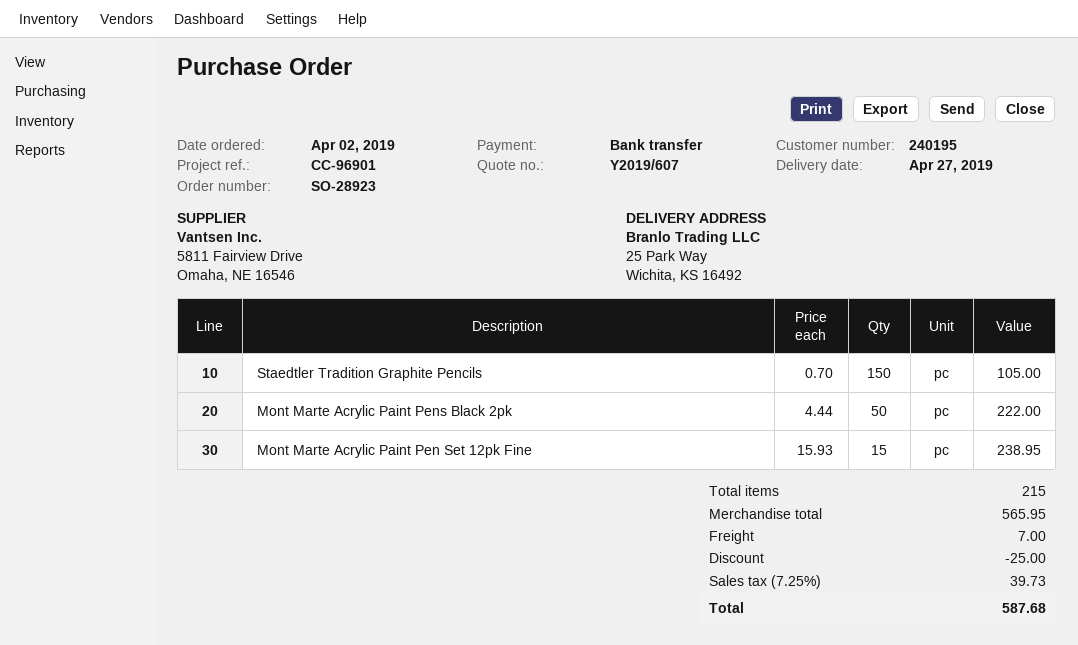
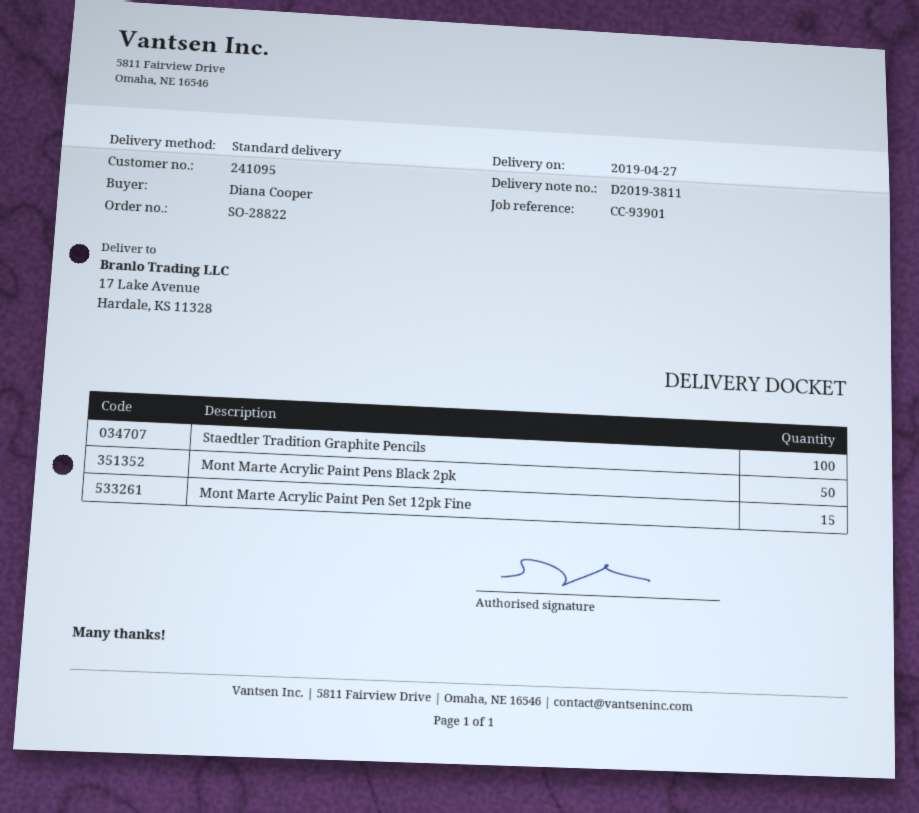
order number: SO-28923 -> SO-28822
customer number: 240195 -> 241095
reference: CC-96901 -> CC-93901
ship to: 25 Park Way, Wichita, KS 16492 -> 17 Lake Avenue, Hardale, KS 11328
Staedtler Tradition Graphite Pencils: 150 -> 100

